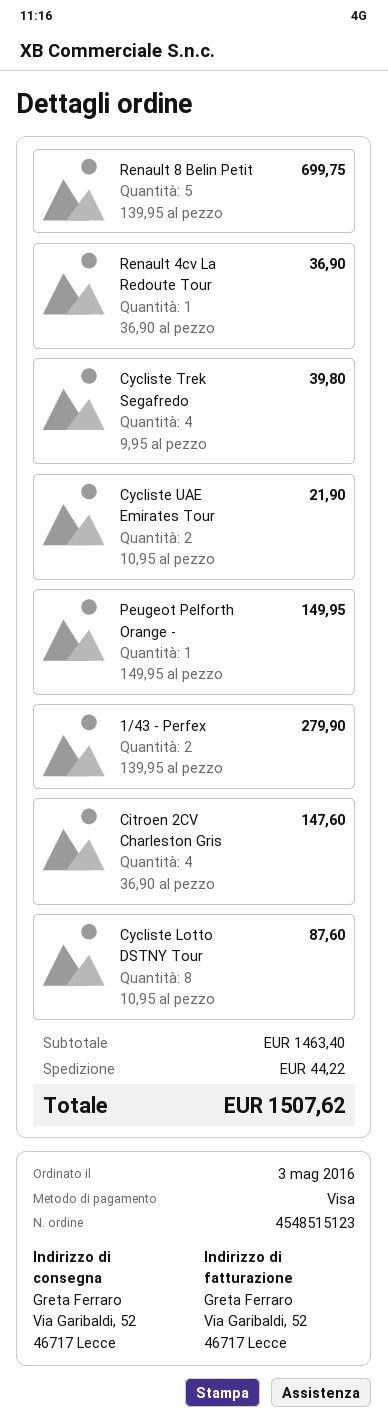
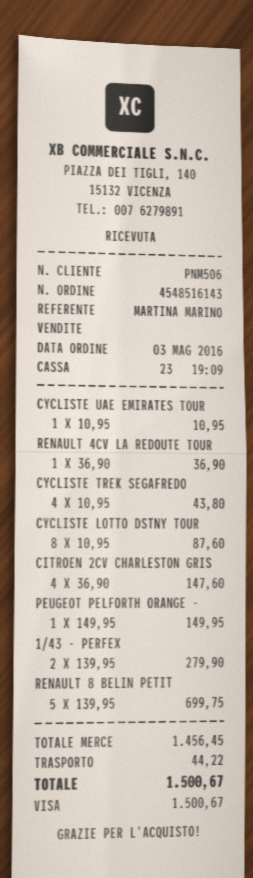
order number: 4548515123 -> 4548516143
Cycliste Trek Segafredo: 4 x 9.95 = 39.80 -> 4 x 10.95 = 43.80
Cycliste UAE Emirates Tour: 2 x 10.95 = 21.90 -> 1 x 10.95 = 10.95
subtotal: 1463.40 -> 1456.45
total: 1507.62 -> 1500.67

